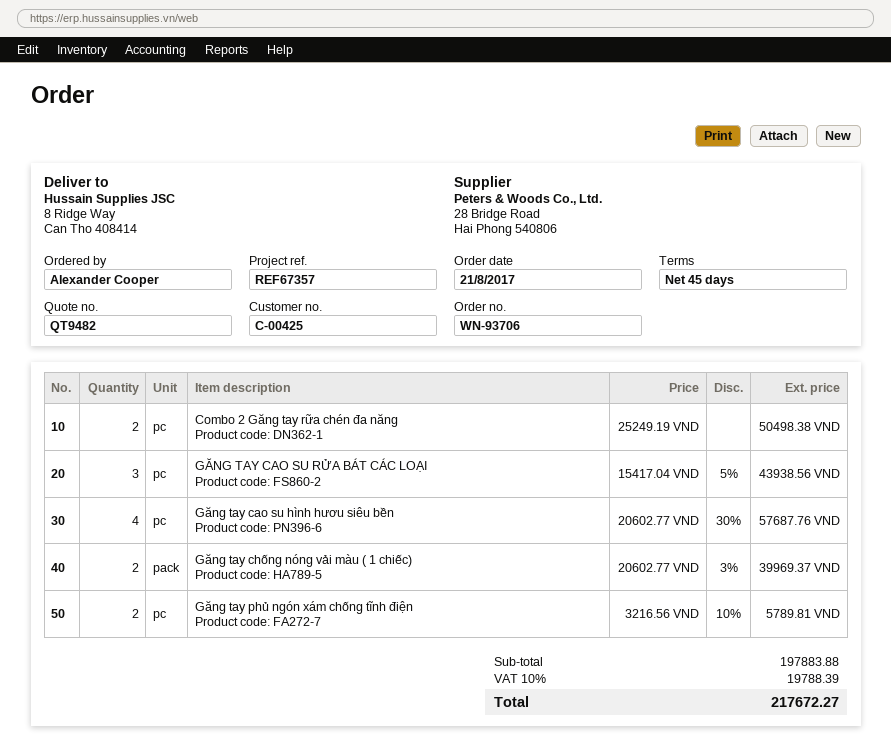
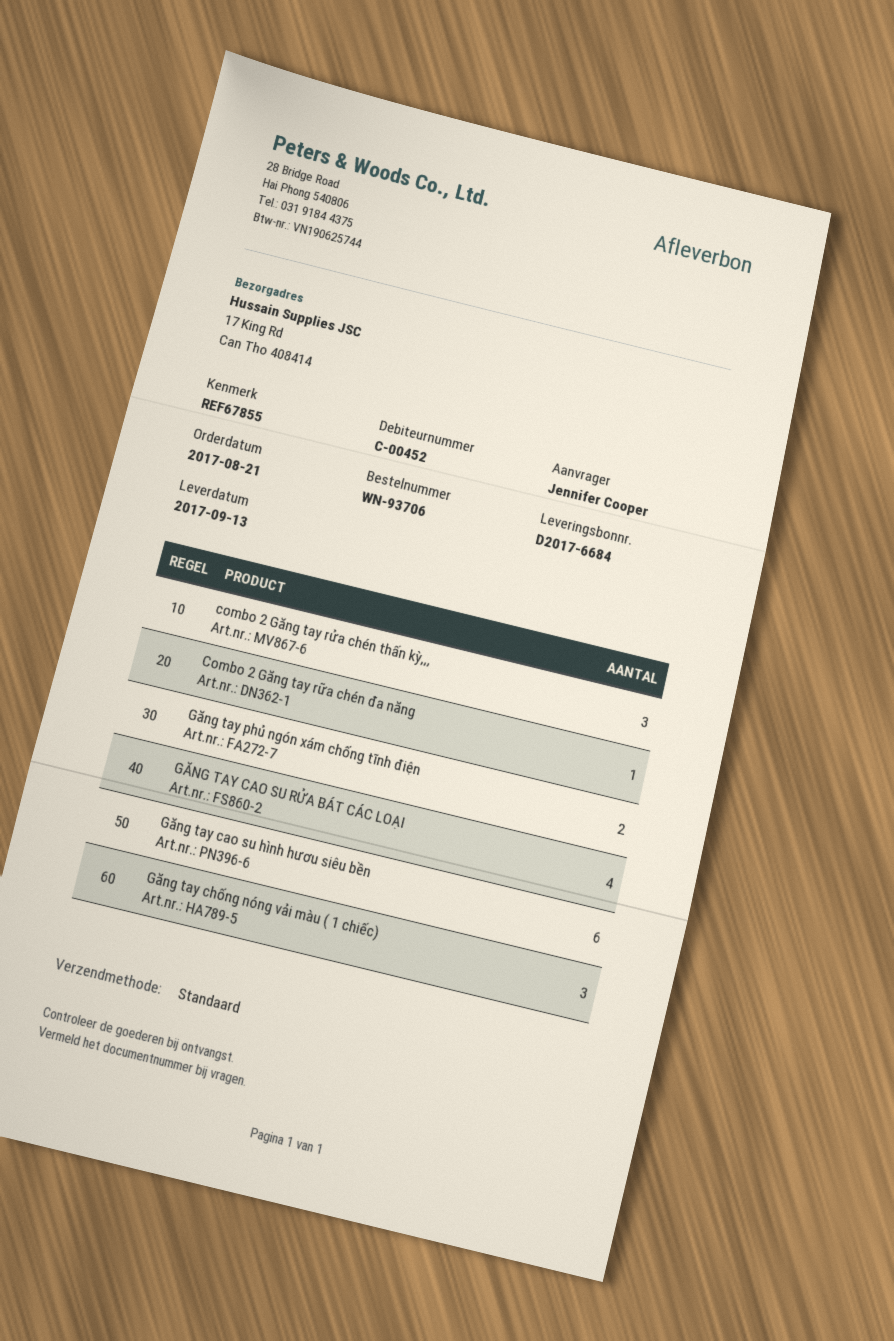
customer number: C-00425 -> C-00452
reference: REF67357 -> REF67855
ordered by: Alexander Cooper -> Jennifer Cooper
ship to: 8 Ridge Way, Can Tho 408414 -> 17 King Rd, Can Tho 408414
Combo 2 Găng tay rữa chén đa năng: 2 -> 1
GĂNG TAY CAO SU RỬA BÁT CÁC LOẠI: 3 -> 4
Găng tay cao su hình hươu siêu bền: 4 -> 6
Găng tay chống nóng vải màu ( 1 chiếc): 2 -> 3
combo 2 Găng tay rửa chén thấn kỳ,,,: none -> 3

